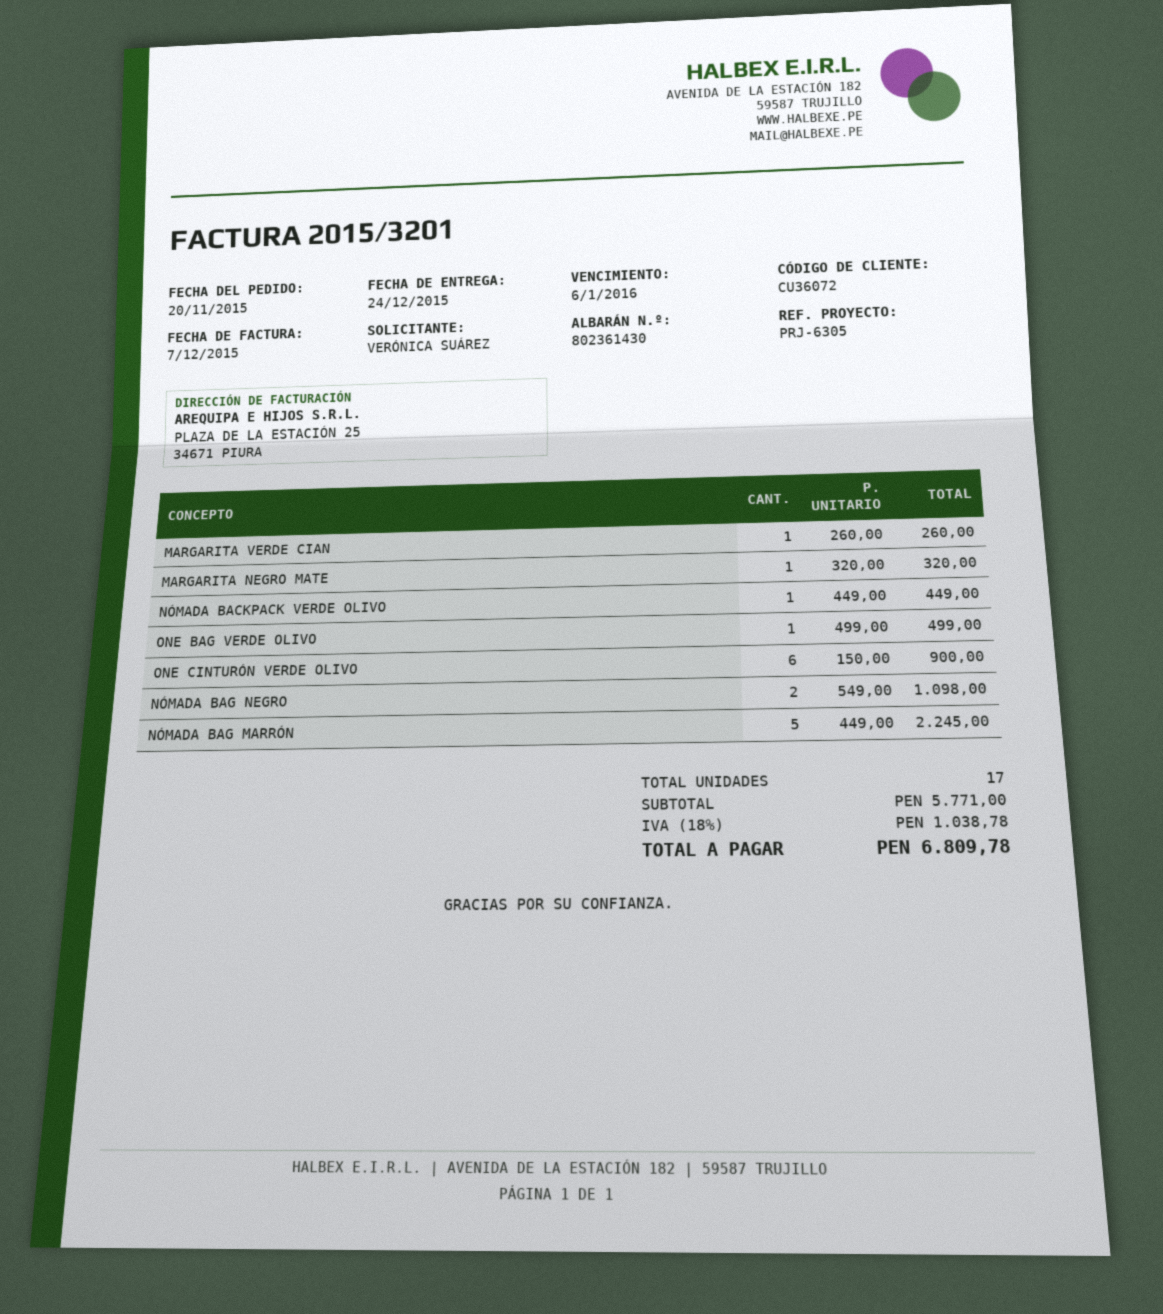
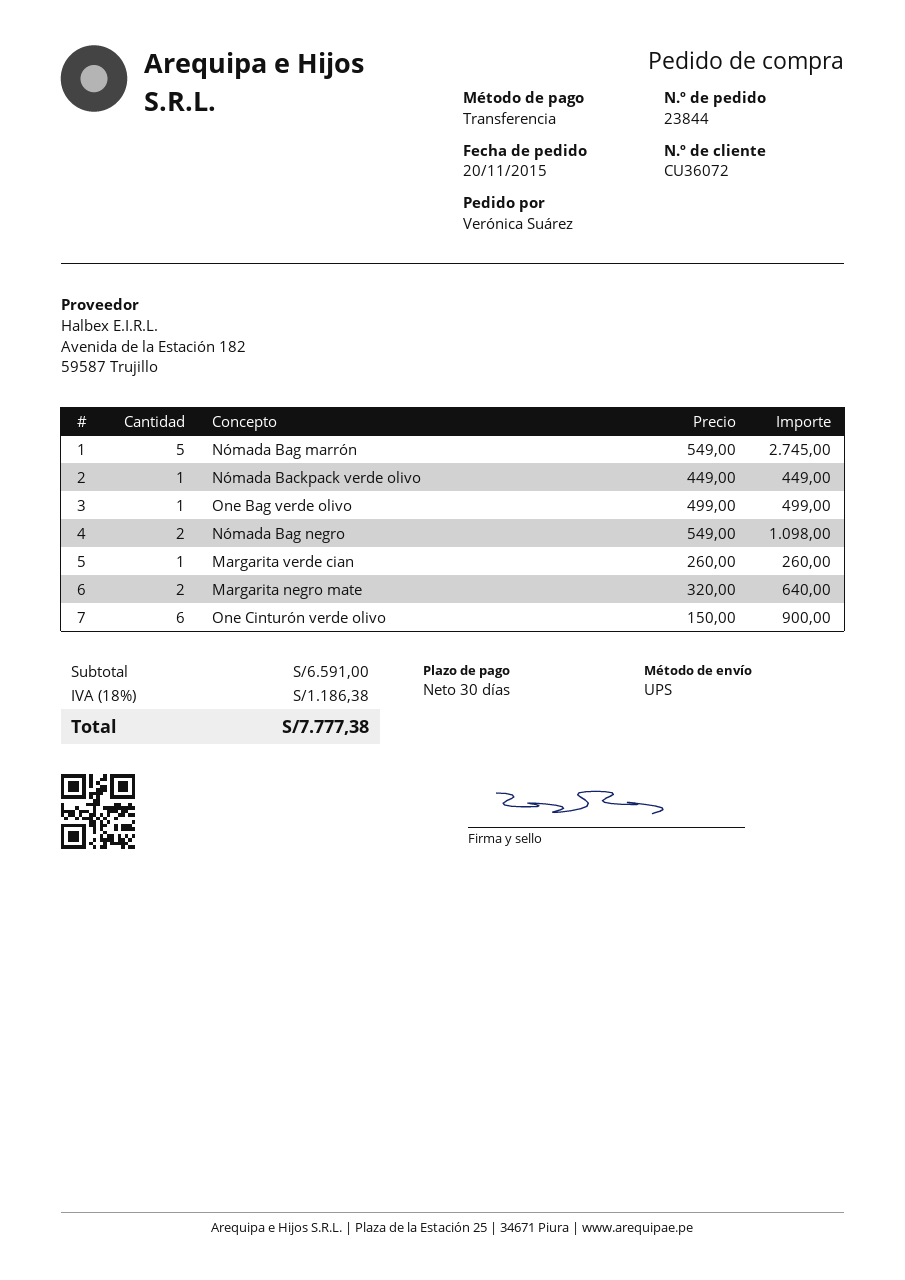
MARGARITA NEGRO MATE: 1 x 320.00 = 320.00 -> 2 x 320.00 = 640.00
NÓMADA BAG MARRÓN: 5 x 449.00 = 2245.00 -> 5 x 549.00 = 2745.00
subtotal: 5771.00 -> 6591.00
tax: 18% = 1038.78 -> 18% = 1186.38
total: 6809.78 -> 7777.38

